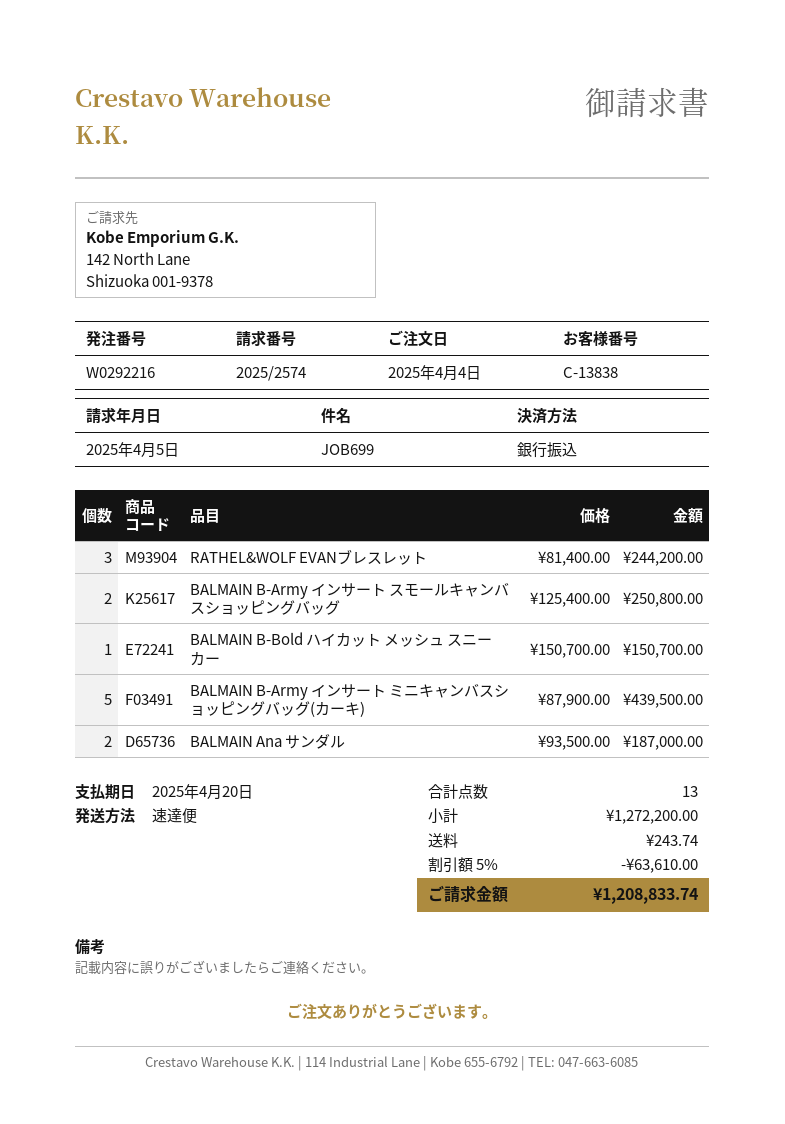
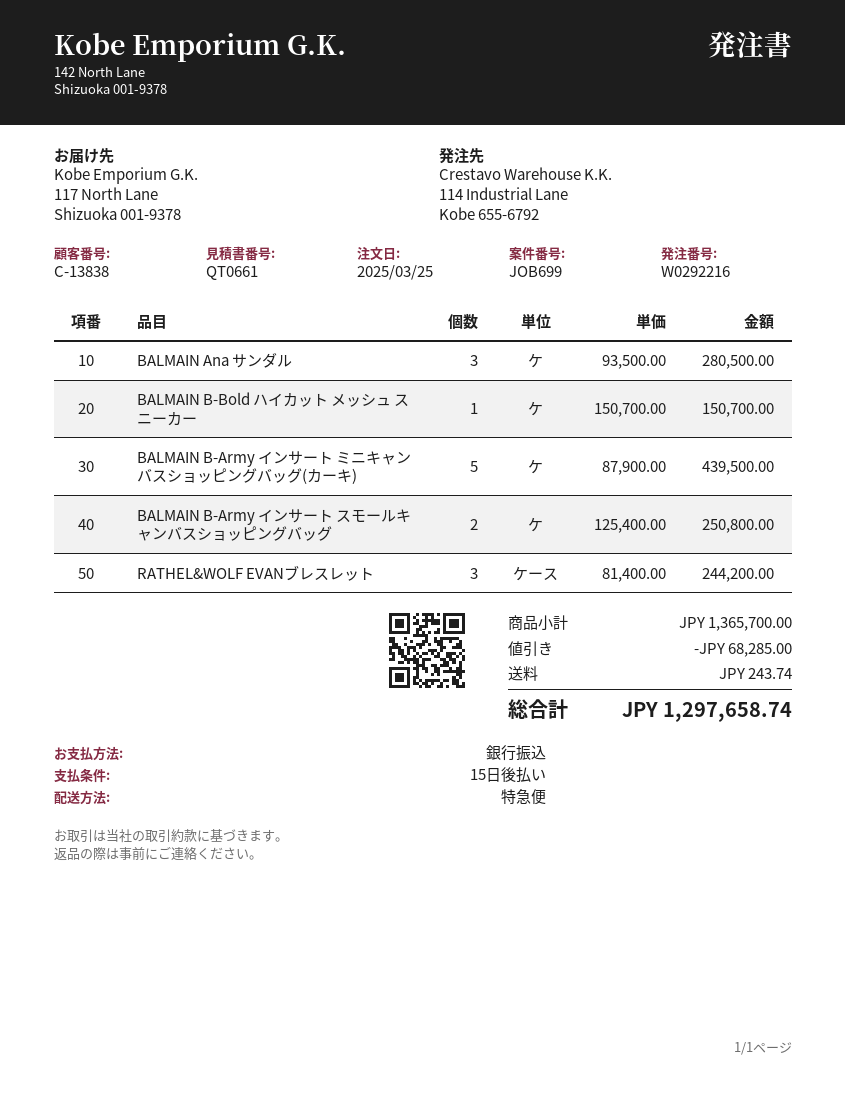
order date: 2025-04-04 -> 2025-03-25
BALMAIN Ana サンダル: 2 x 93500.00 = 187000.00 -> 3 x 93500.00 = 280500.00
subtotal: 1272200.00 -> 1365700.00
discount: 63610.00 -> 68285.00
total: 1208833.74 -> 1297658.74

